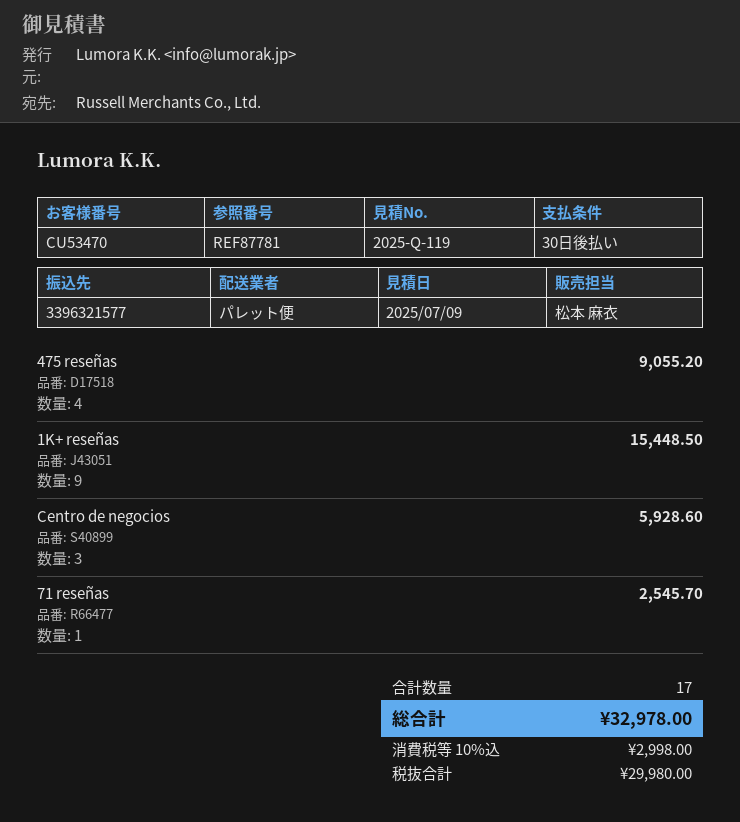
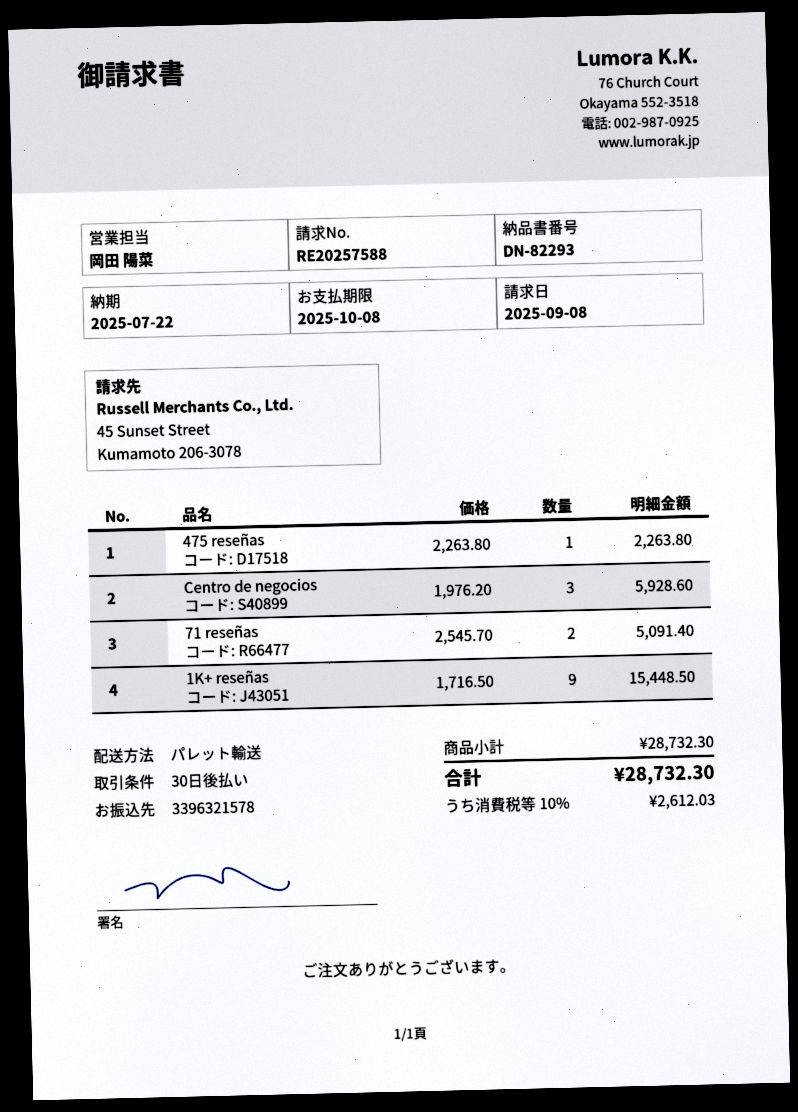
sales rep: 松本 麻衣 -> 岡田 陽菜
bank account: 3396321577 -> 3396321578
475 reseñas: 4 for 9055.20 -> 1 for 2263.80
71 reseñas: 1 for 2545.70 -> 2 for 5091.40
tax: 10% = 2998.00 -> 10% = 2612.03
total: 32978.00 -> 28732.30

